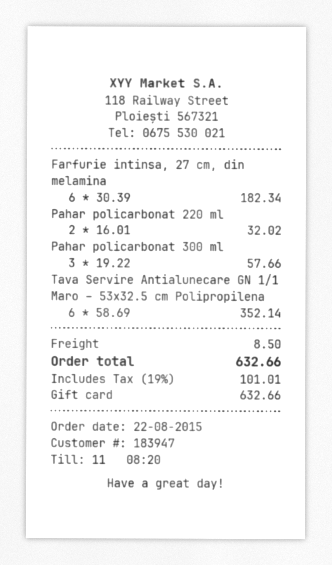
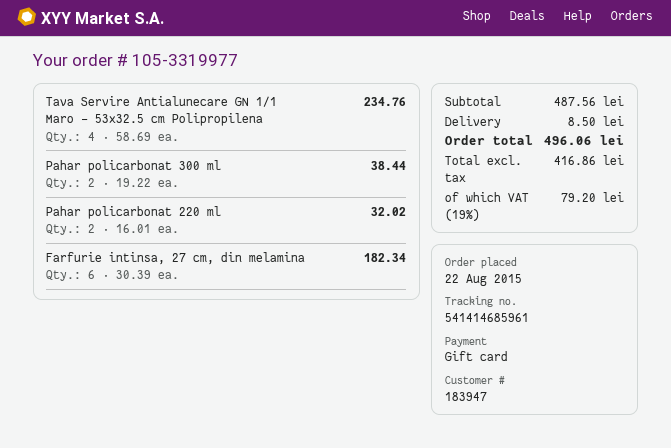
Pahar policarbonat 300 ml: 3 x 19.22 = 57.66 -> 2 x 19.22 = 38.44
Tava Servire Antialunecare GN 1/1 Maro – 53x32.5 cm Polipropilena: 6 x 58.69 = 352.14 -> 4 x 58.69 = 234.76
tax: 19% = 101.01 -> 19% = 79.20
total: 632.66 -> 496.06

